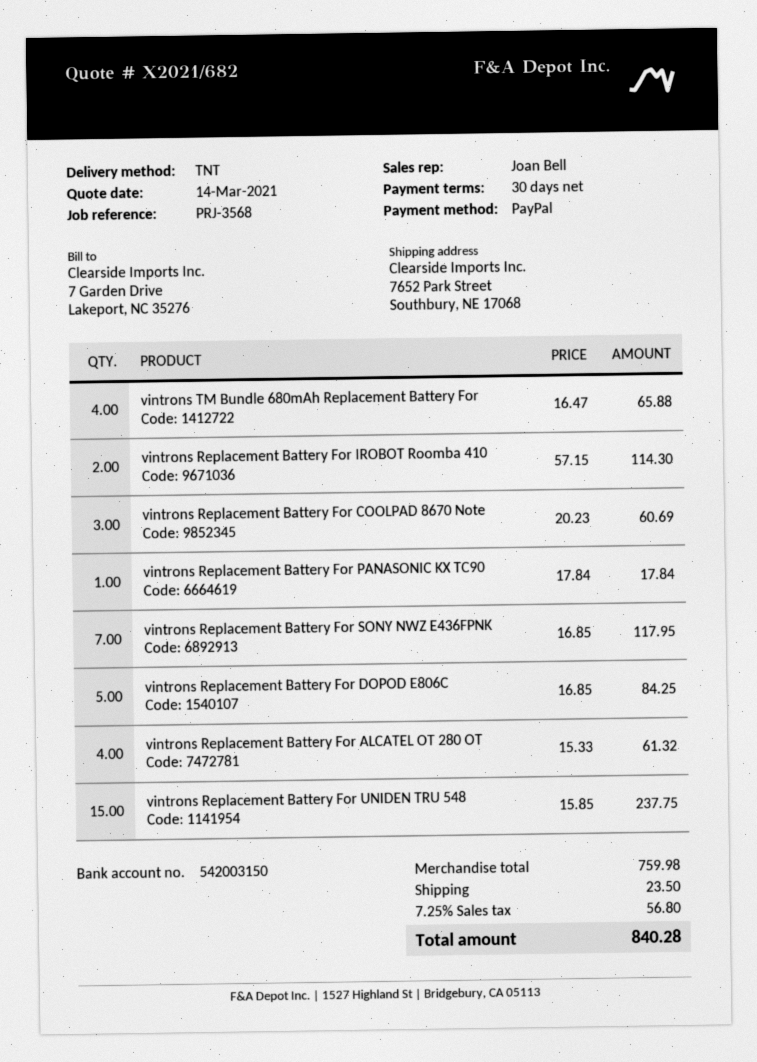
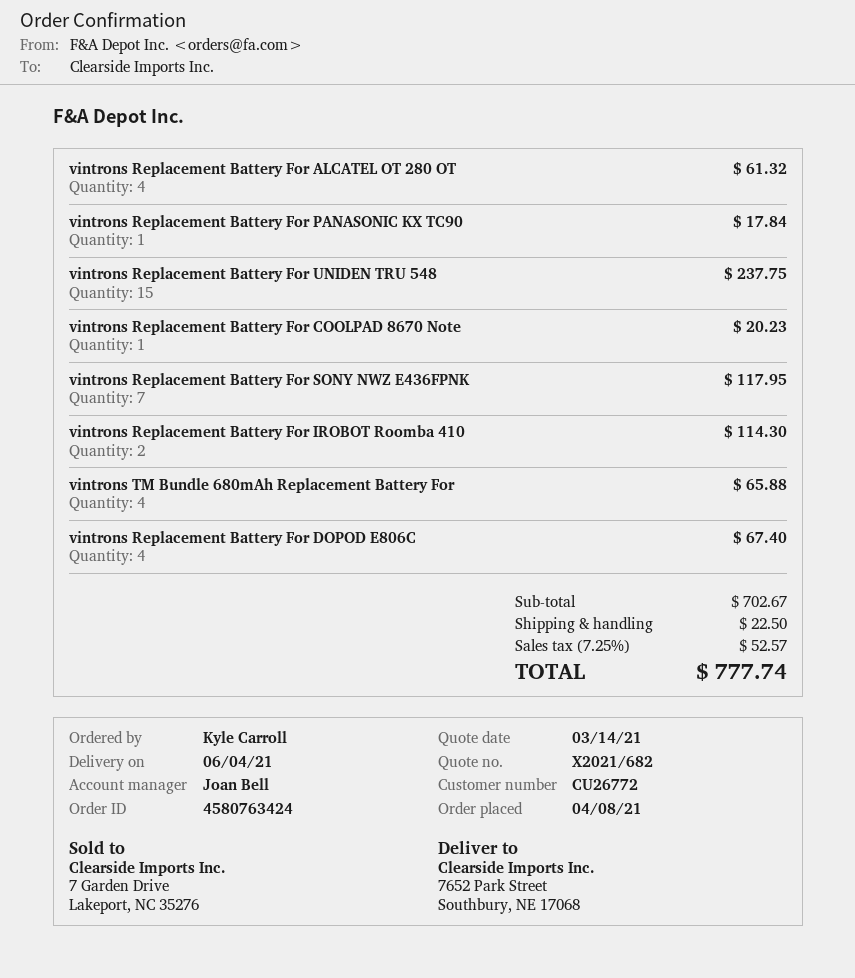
vintrons Replacement Battery For COOLPAD 8670 Note: 3 for 60.69 -> 1 for 20.23
vintrons Replacement Battery For DOPOD E806C: 5 for 84.25 -> 4 for 67.40
subtotal: 759.98 -> 702.67
shipping: 23.50 -> 22.50
tax: 7.25% = 56.80 -> 7.25% = 52.57
total: 840.28 -> 777.74

